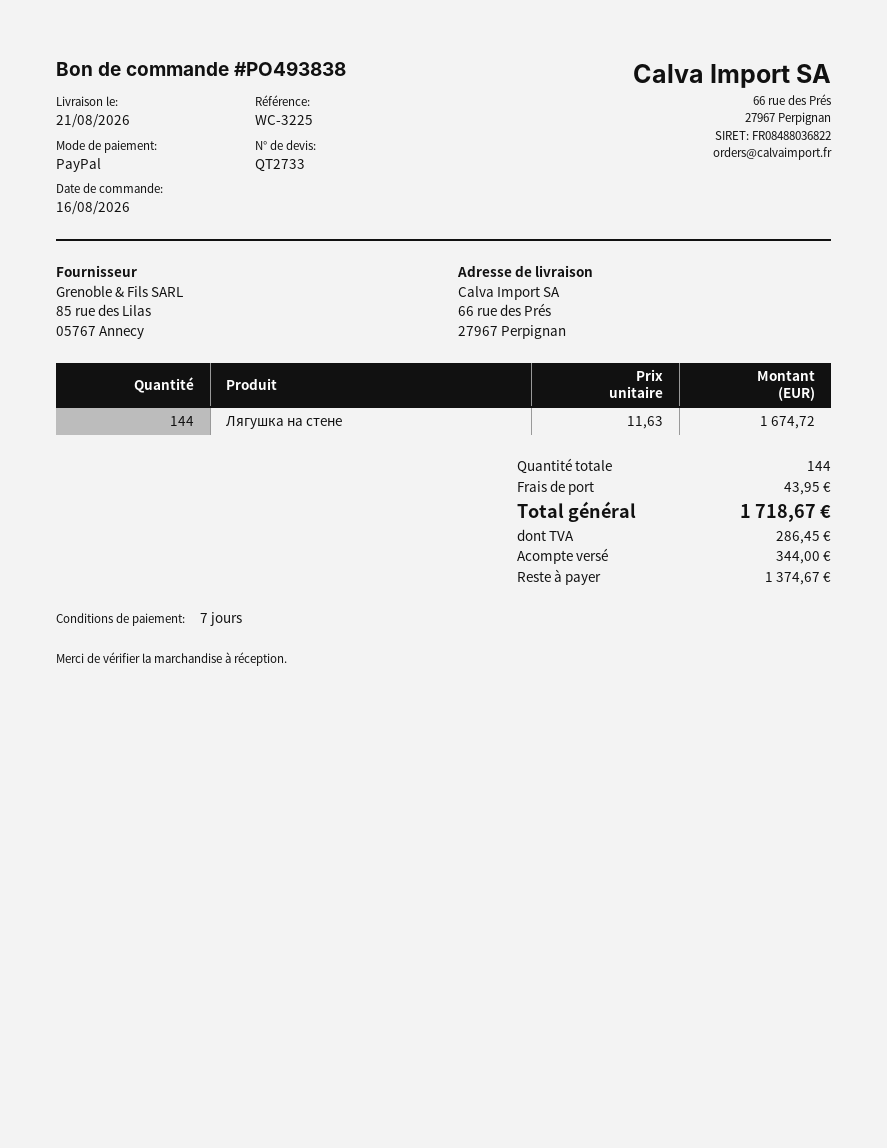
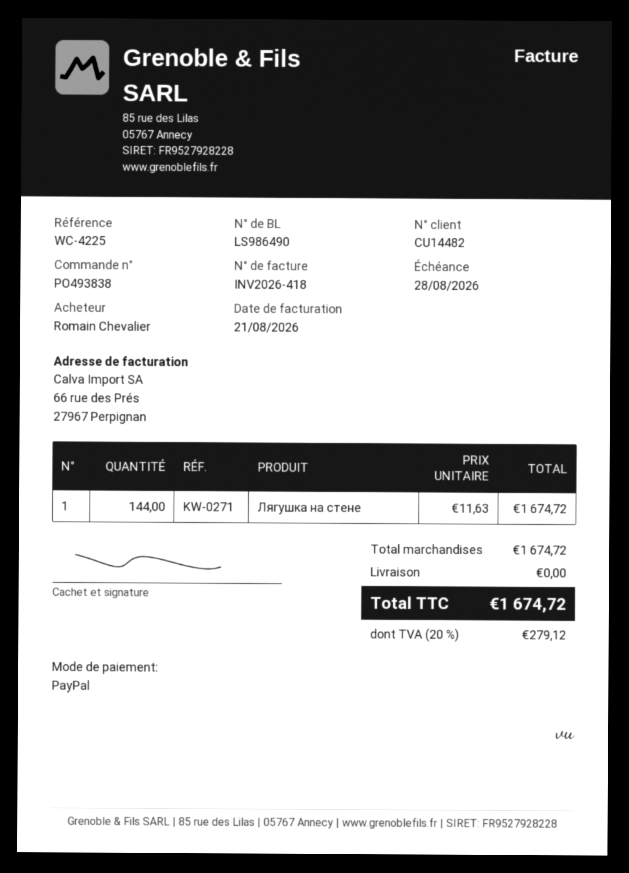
reference: WC-3225 -> WC-4225
shipping: 43.95 -> 0.00
tax: 286.45 -> 279.12
total: 1718.67 -> 1674.72

